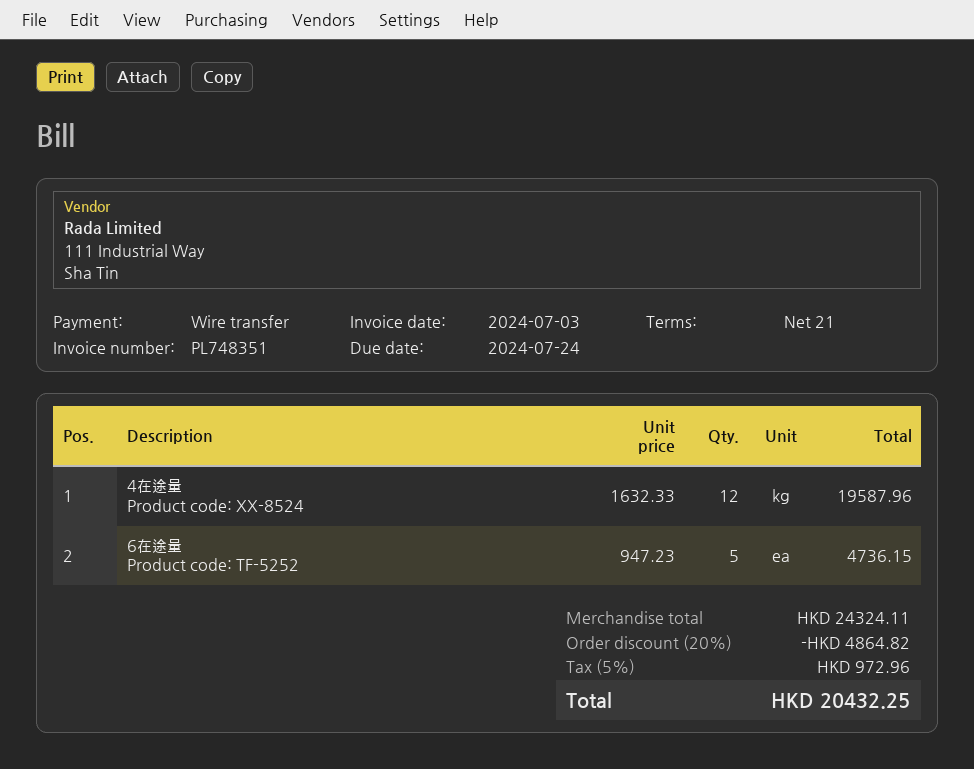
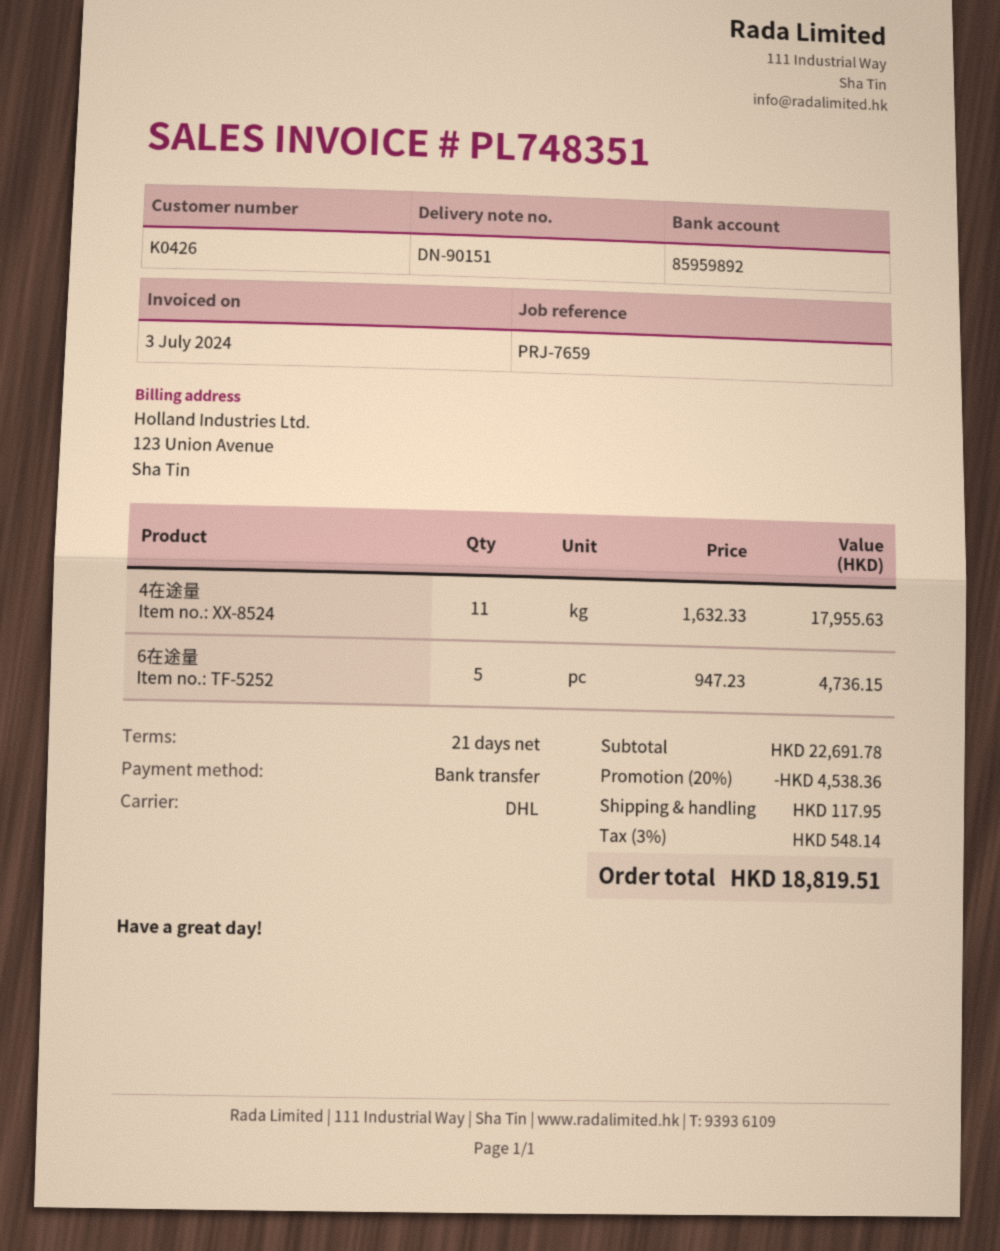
4在途量: 12 x 1632.33 = 19587.96 -> 11 x 1632.33 = 17955.63
subtotal: 24324.11 -> 22691.78
discount: 20% = 4864.82 -> 20% = 4538.36
shipping: none -> 117.95
tax: 5% = 972.96 -> 3% = 548.14
total: 20432.25 -> 18819.51

